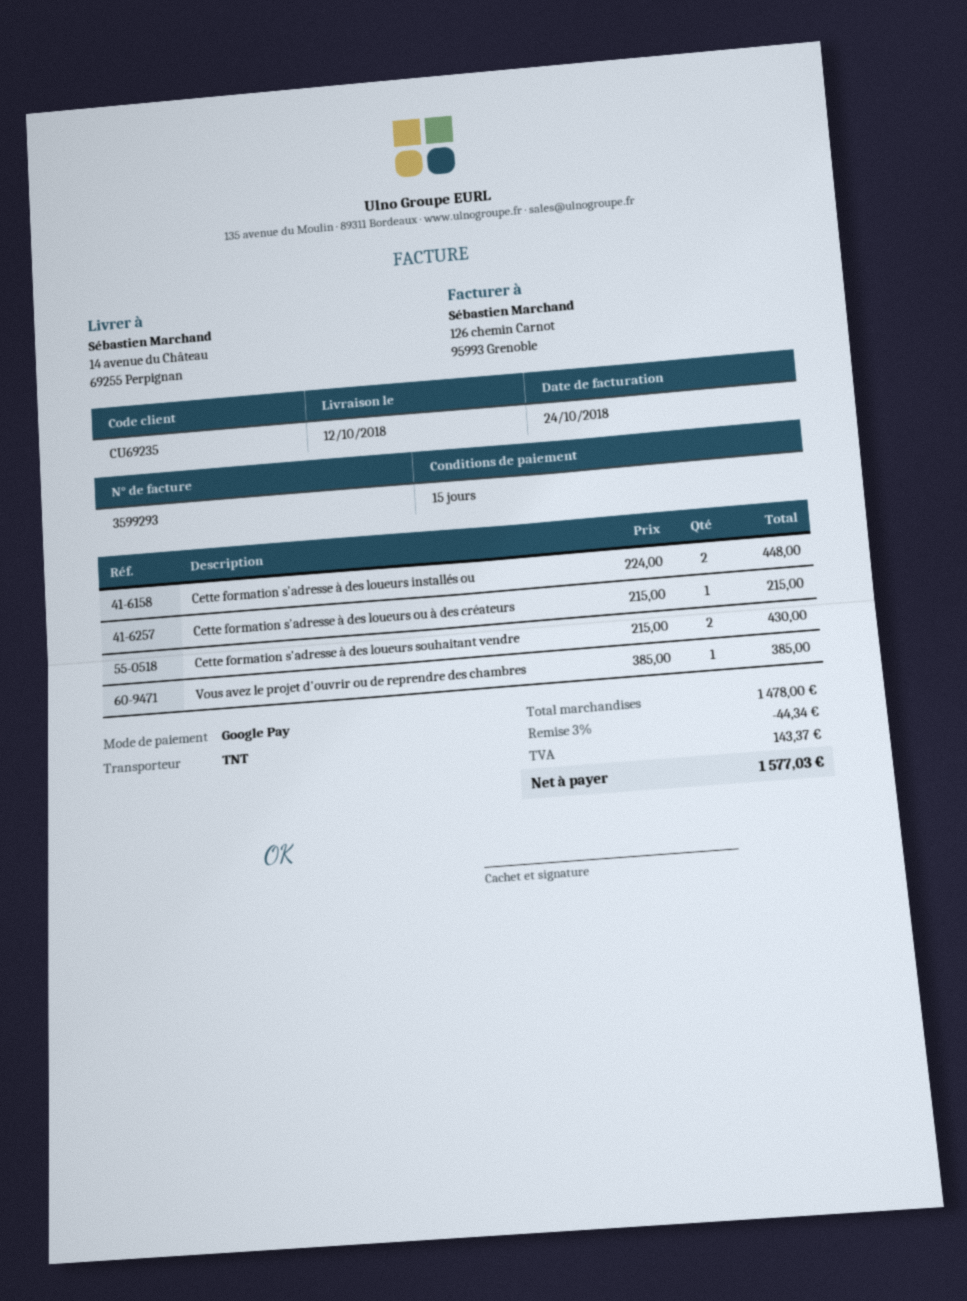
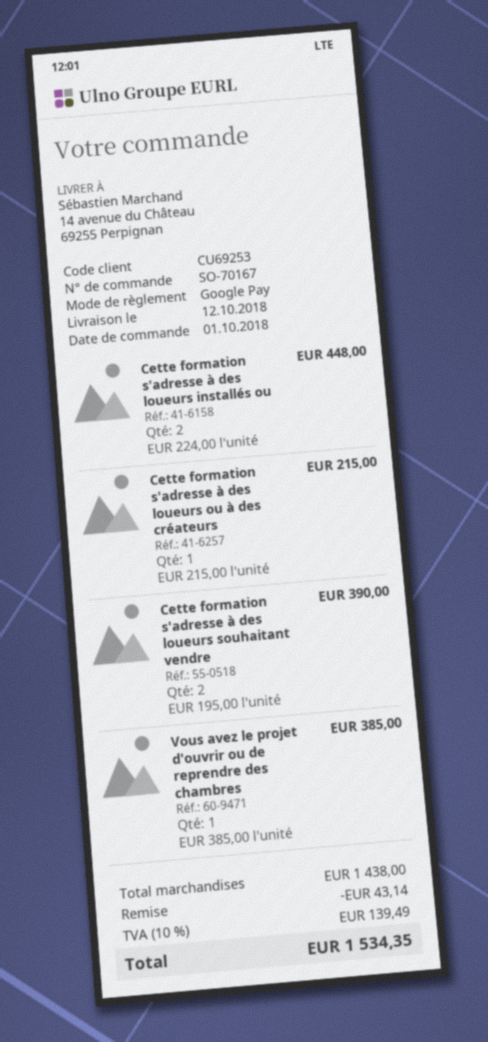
customer number: CU69235 -> CU69253
Cette formation s'adresse à des loueurs souhaitant vendre: 2 x 215.00 = 430.00 -> 2 x 195.00 = 390.00
subtotal: 1478.00 -> 1438.00
discount: 44.34 -> 43.14
tax: 143.37 -> 139.49
total: 1577.03 -> 1534.35

